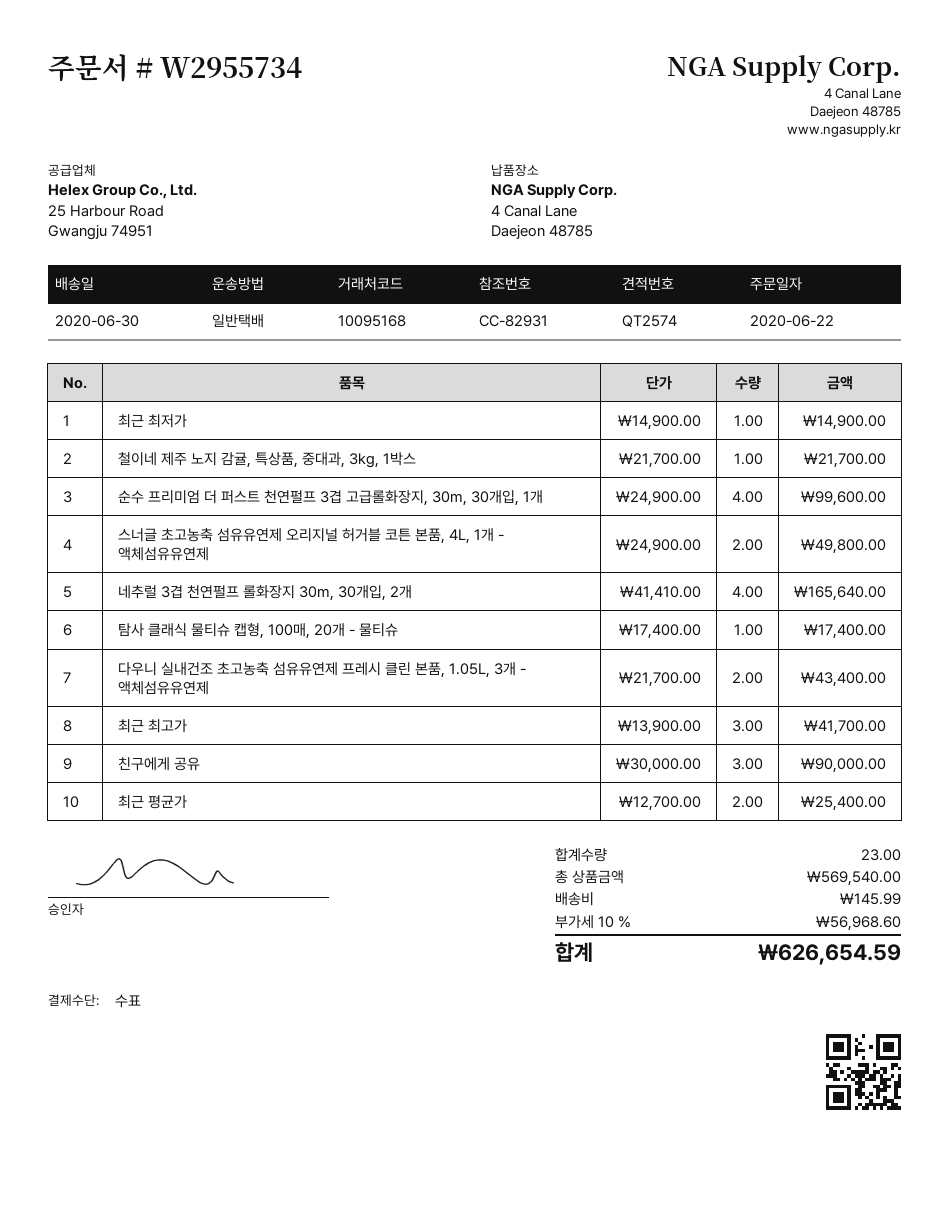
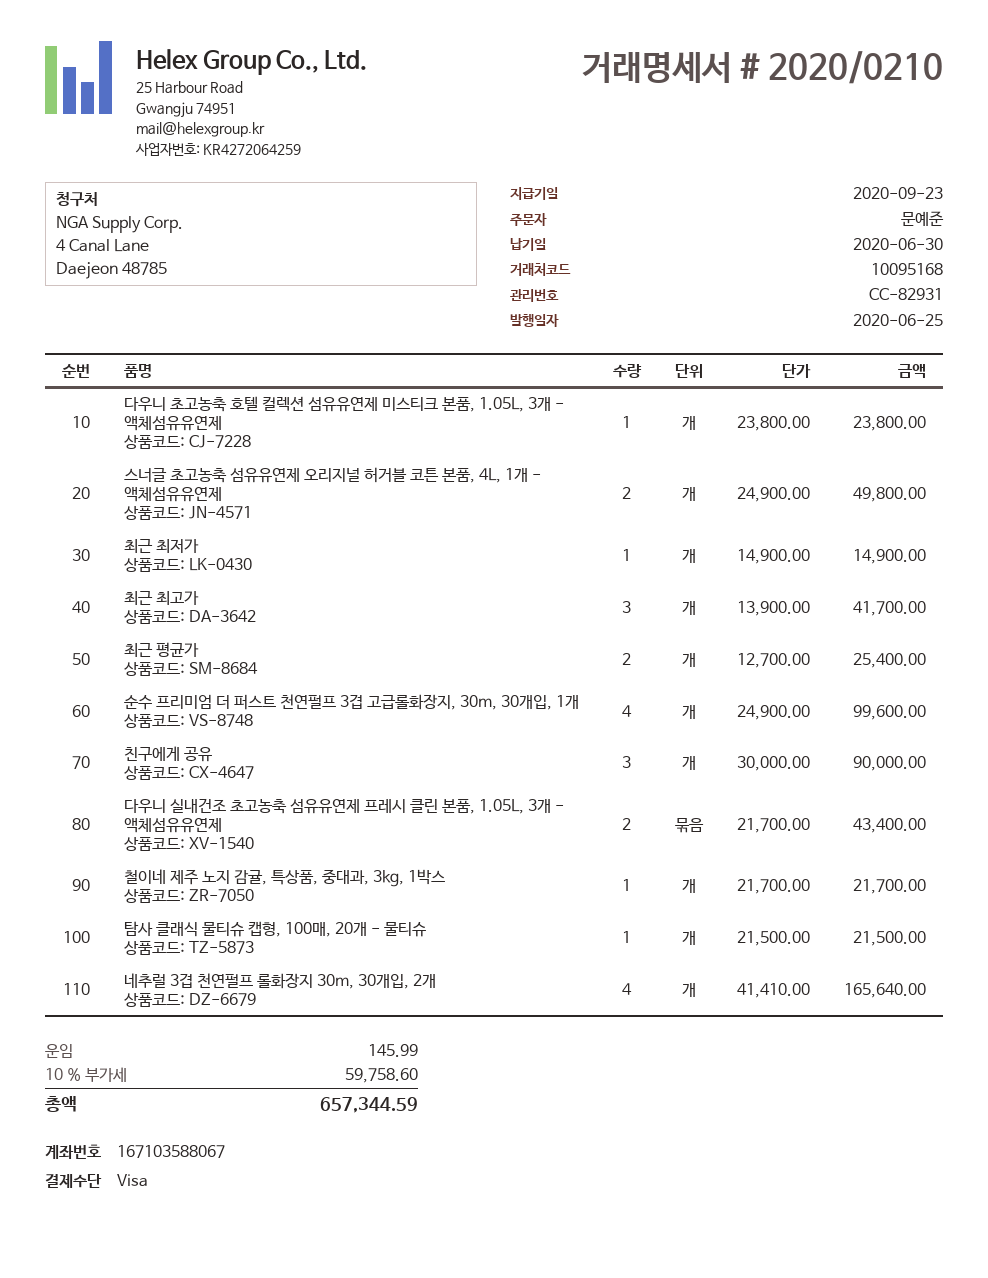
payment method: cheque -> Visa
탐사 클래식 물티슈 캡형, 100매, 20개 - 물티슈: 1 x 17400.00 = 17400.00 -> 1 x 21500.00 = 21500.00
다우니 초고농축 호텔 컬렉션 섬유유연제 미스티크 본품, 1.05L, 3개 - 액체섬유유연제: none -> 1 x 23800.00 = 23800.00
tax: 10% = 56968.60 -> 10% = 59758.60
total: 626654.59 -> 657344.59

